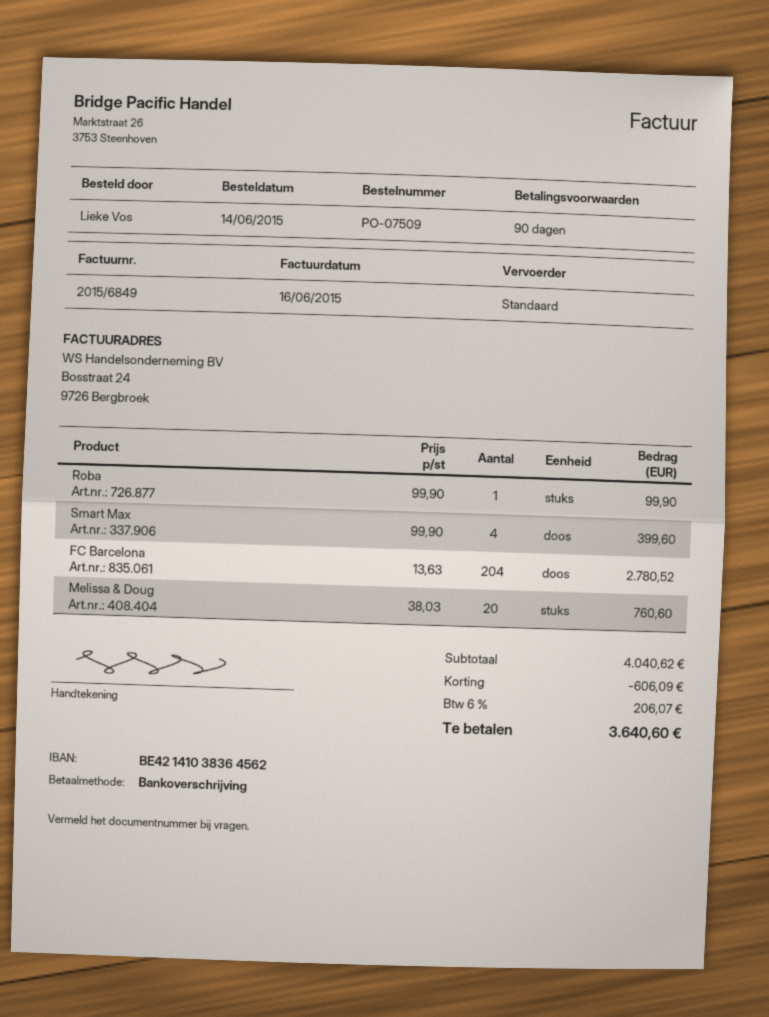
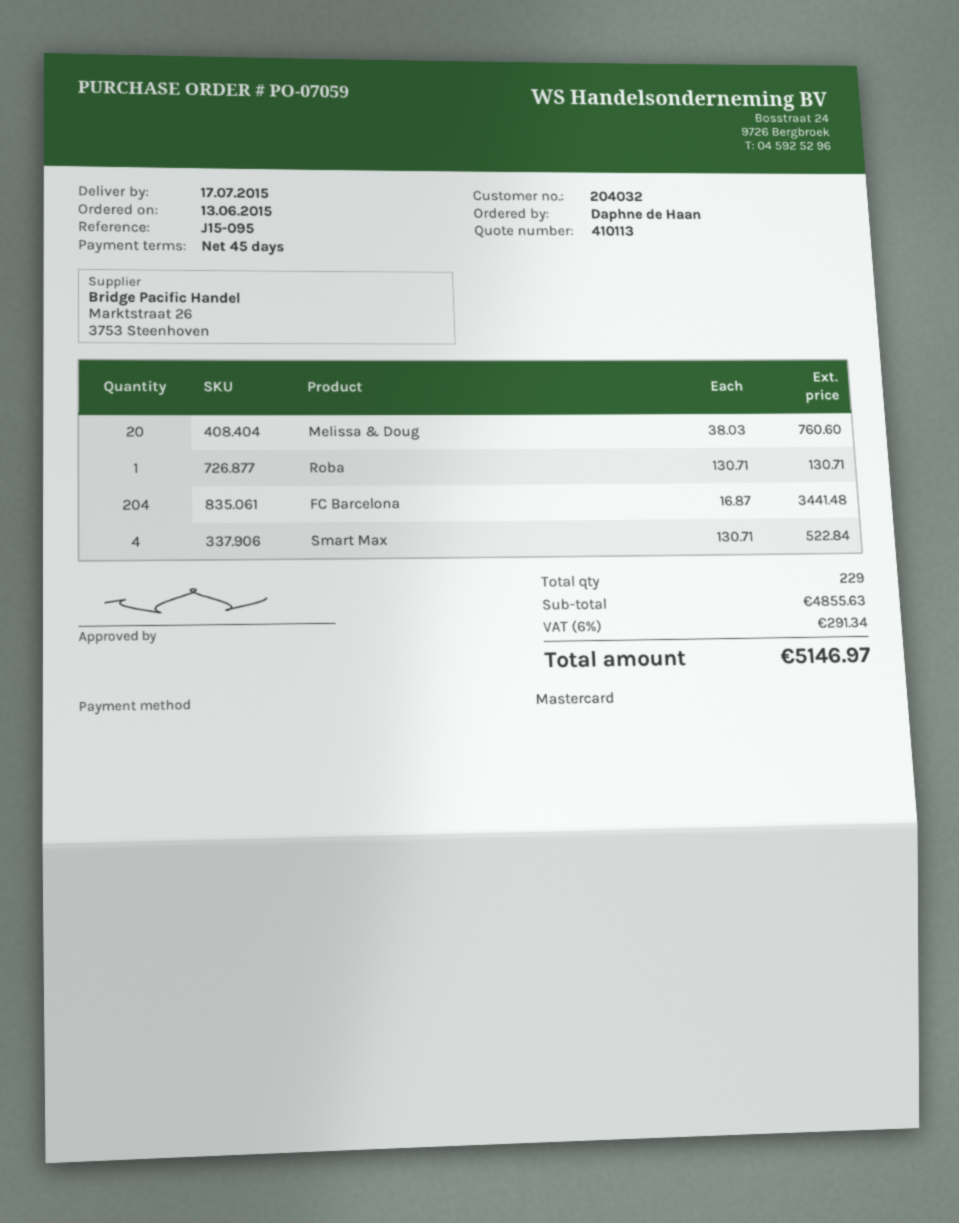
order number: PO-07509 -> PO-07059
order date: 2015-06-14 -> 2015-06-13
payment terms: 90 days -> 45 days
ordered by: Lieke Vos -> Daphne de Haan
payment method: bank transfer -> Mastercard
Roba: 1 x 99.90 = 99.90 -> 1 x 130.71 = 130.71
Smart Max: 4 x 99.90 = 399.60 -> 4 x 130.71 = 522.84
FC Barcelona: 204 x 13.63 = 2780.52 -> 204 x 16.87 = 3441.48
subtotal: 4040.62 -> 4855.63
discount: 606.09 -> none
tax: 6% = 206.07 -> 6% = 291.34
total: 3640.60 -> 5146.97

